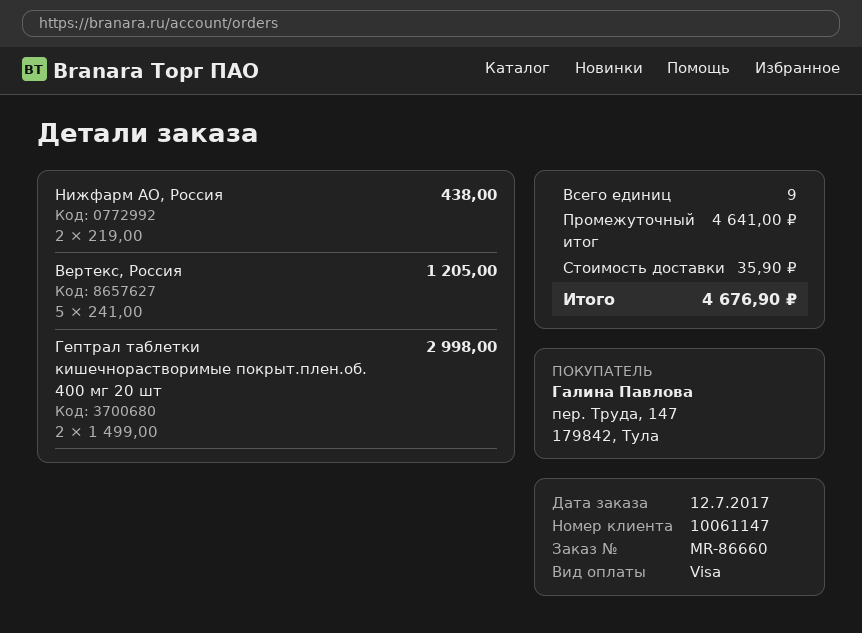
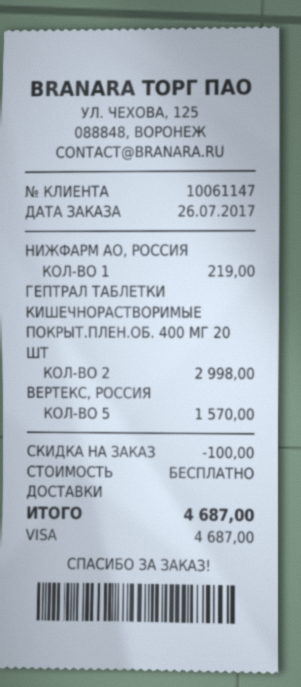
order date: 2017-07-12 -> 2017-07-26
Нижфарм АО, Россия: 2 for 438.00 -> 1 for 219.00
Вертекс, Россия: 5 for 1205.00 -> 5 for 1570.00
discount: none -> 100.00
shipping: 35.90 -> 0.00
total: 4676.90 -> 4687.00

